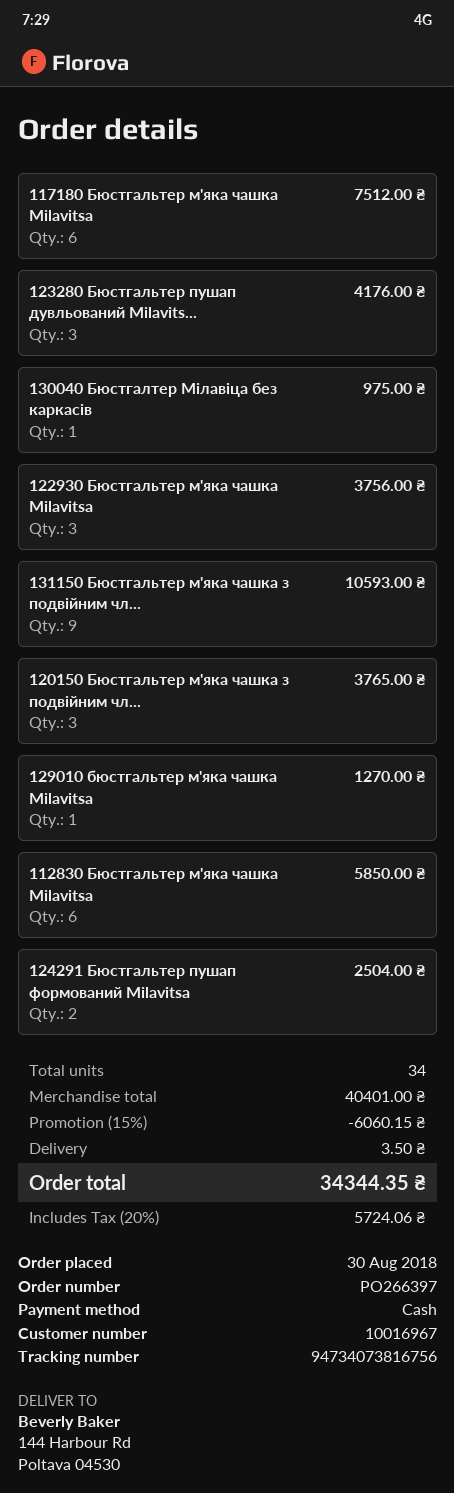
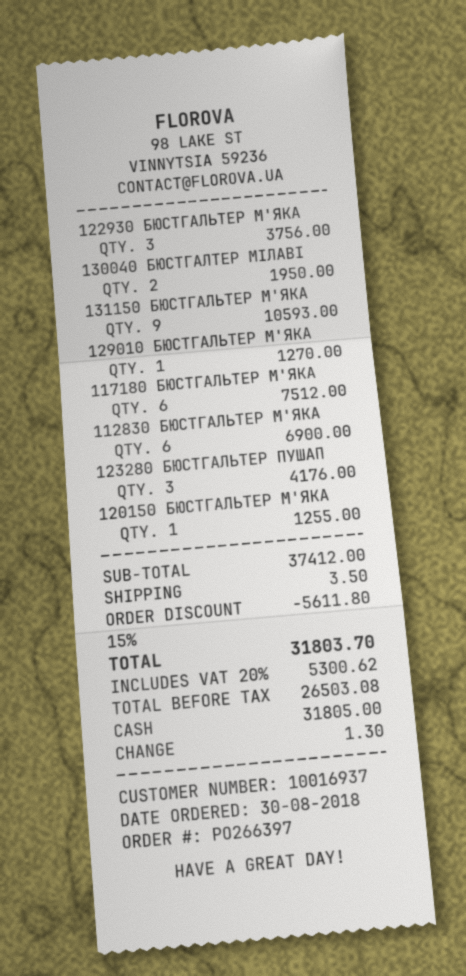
customer number: 10016967 -> 10016937
130040 Бюстгалтер Мілавіца без каркасів: 1 for 975.00 -> 2 for 1950.00
120150 Бюстгальтер м'яка чашка з подвійним чл...: 3 for 3765.00 -> 1 for 1255.00
112830 Бюстгальтер м'яка чашка Milavitsa: 6 for 5850.00 -> 6 for 6900.00
124291 Бюстгальтер пушап формований Milavitsa: 2 for 2504.00 -> none
subtotal: 40401.00 -> 37412.00
discount: 15% = 6060.15 -> 15% = 5611.80
tax: 20% = 5724.06 -> 20% = 5300.62
total: 34344.35 -> 31803.70

